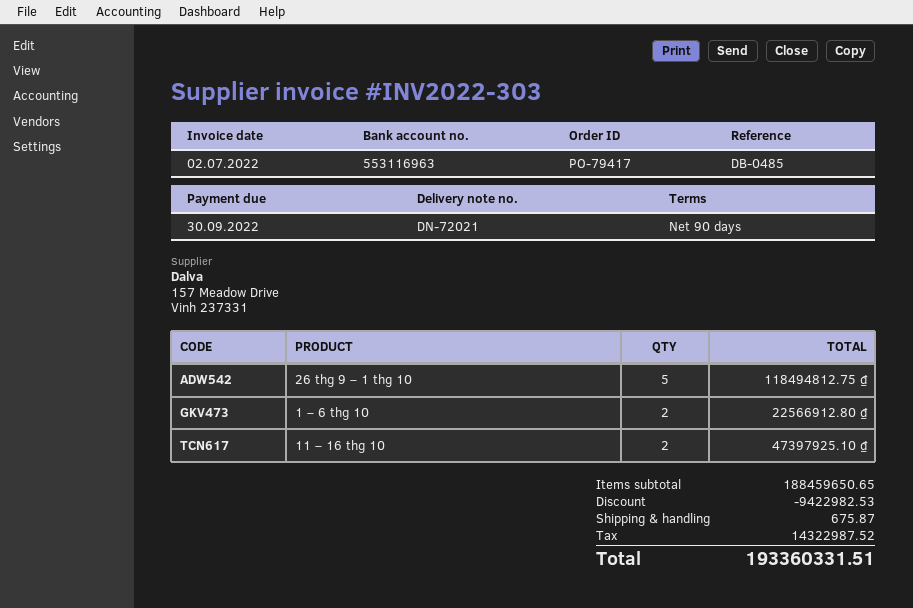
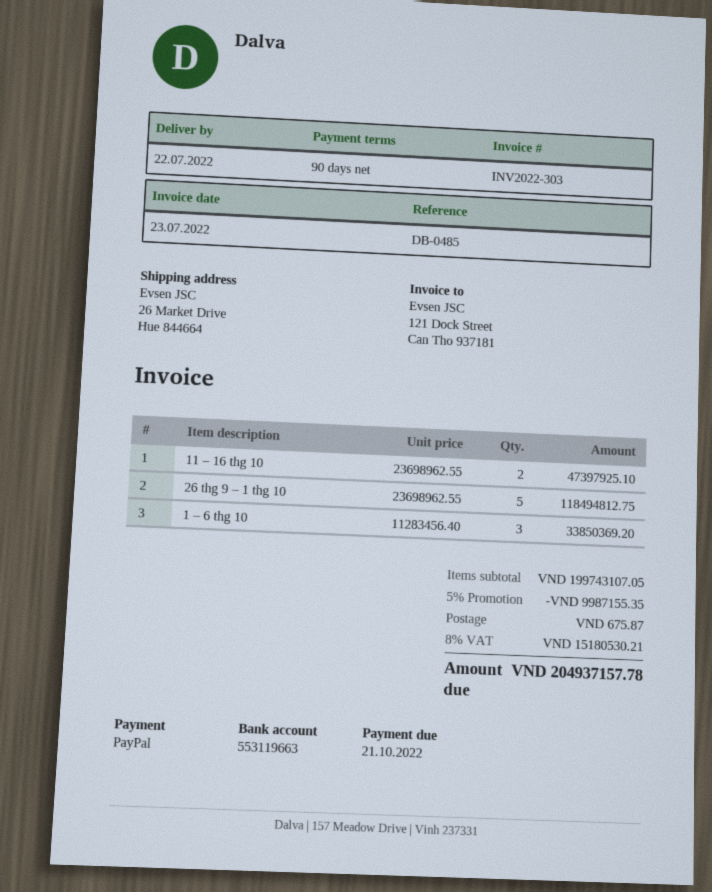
invoice date: 2022-07-02 -> 2022-07-23
due date: 2022-09-30 -> 2022-10-21
bank account: 553116963 -> 553119663
1 – 6 thg 10: 2 for 22566912.80 -> 3 for 33850369.20
subtotal: 188459650.65 -> 199743107.05
discount: 9422982.53 -> 9987155.35
tax: 14322987.52 -> 15180530.21
total: 193360331.51 -> 204937157.78

